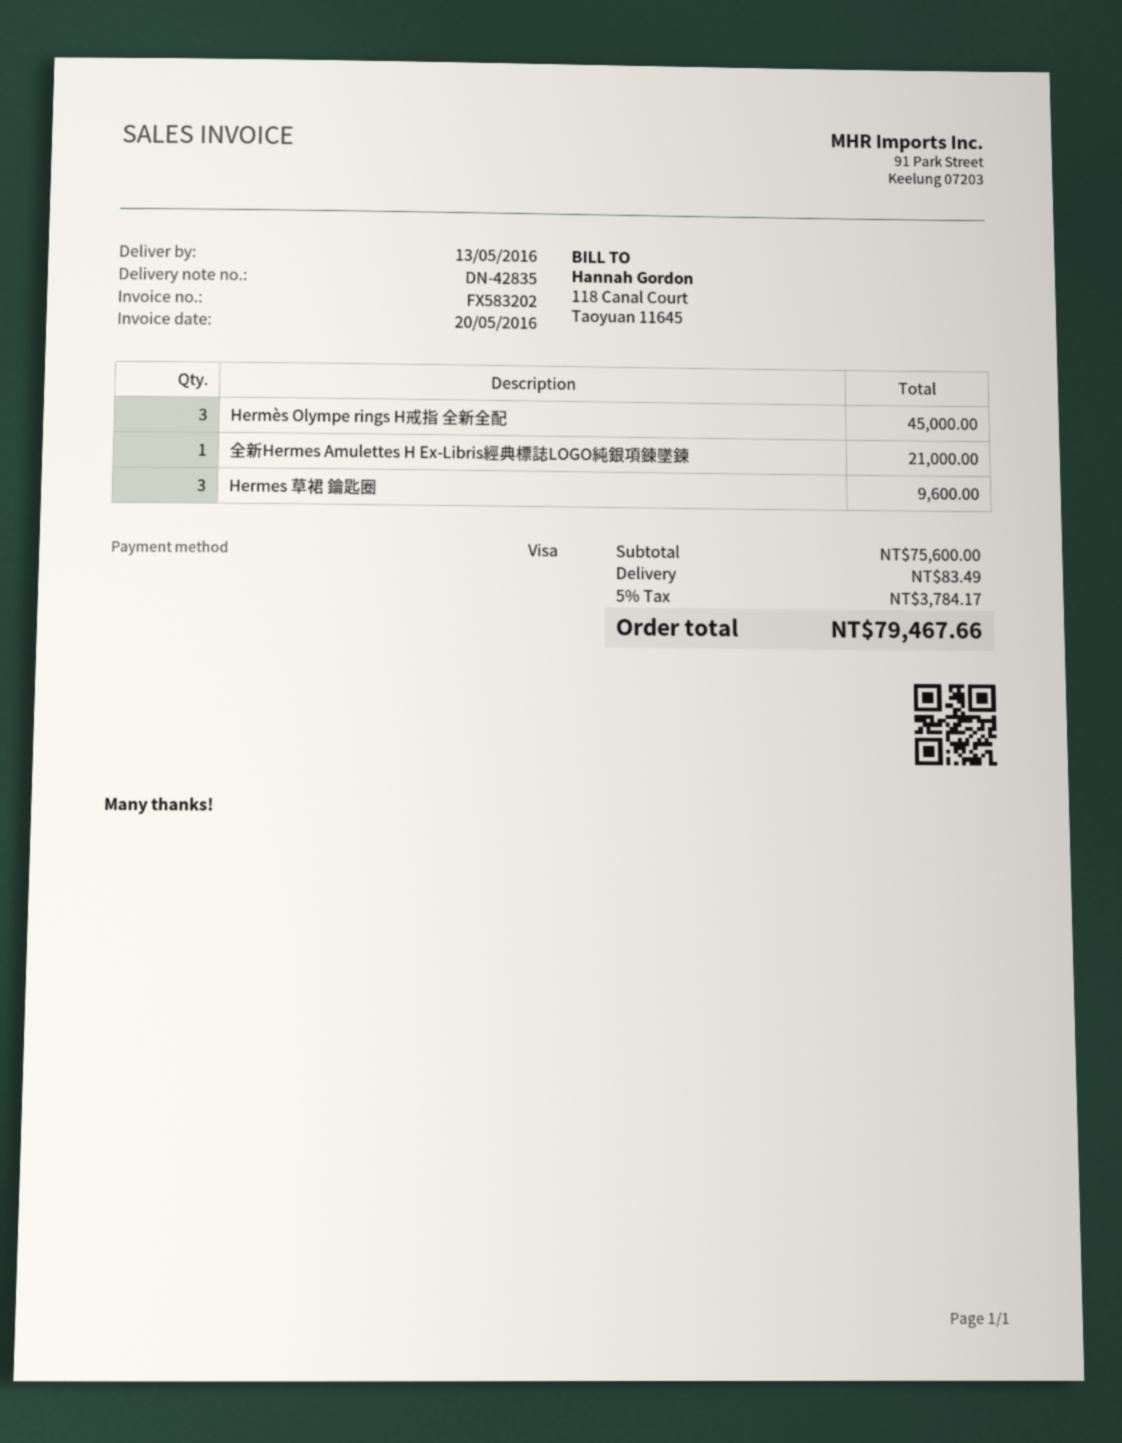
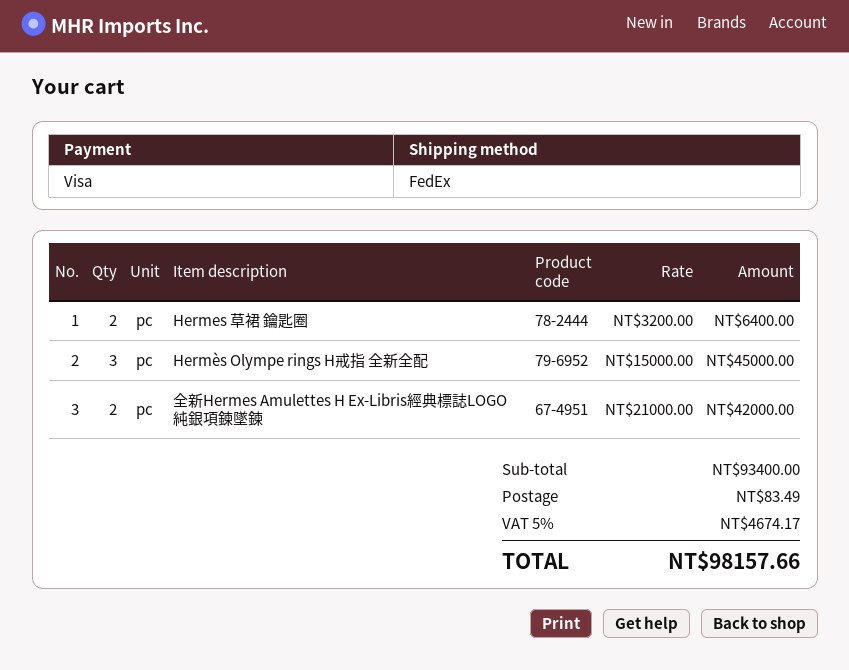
全新Hermes Amulettes H Ex-Libris經典標誌LOGO純銀項鍊墜鍊: 1 for 21000.00 -> 2 for 42000.00
Hermes 草裙 鑰匙圈: 3 for 9600.00 -> 2 for 6400.00
subtotal: 75600.00 -> 93400.00
tax: 5% = 3784.17 -> 5% = 4674.17
total: 79467.66 -> 98157.66

